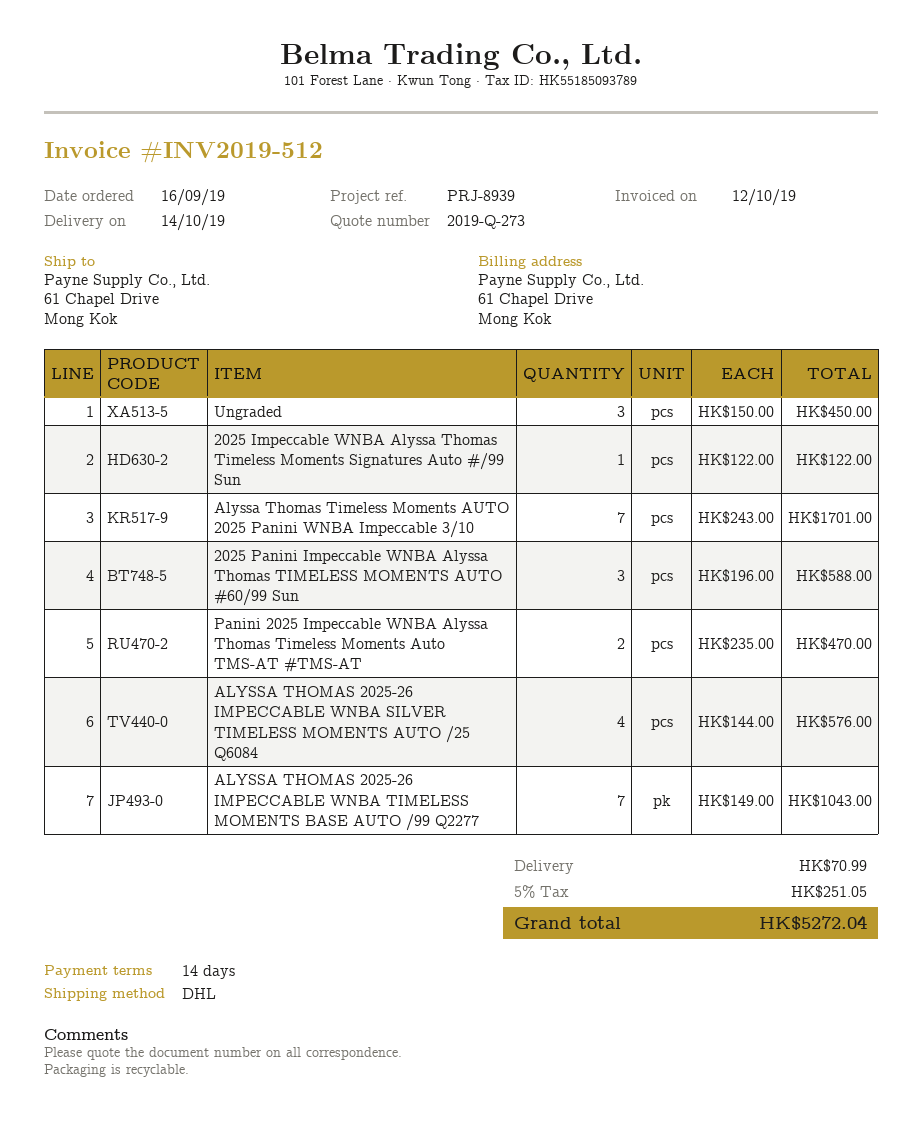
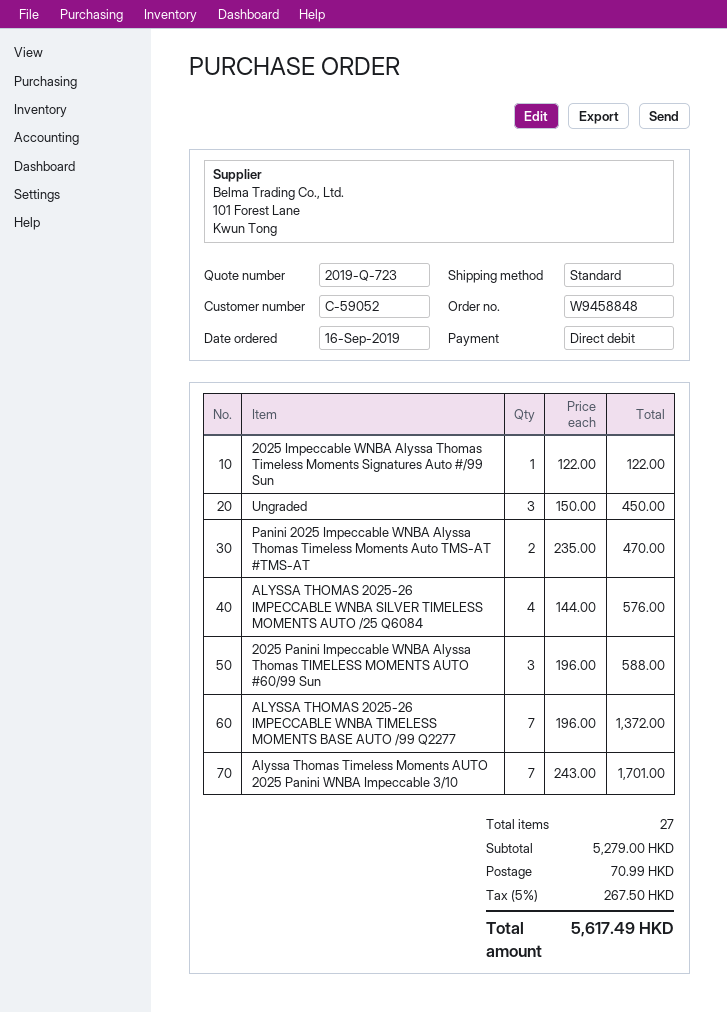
quote number: 2019-Q-273 -> 2019-Q-723
shipping method: DHL -> standard
ALYSSA THOMAS 2025-26 IMPECCABLE WNBA TIMELESS MOMENTS BASE AUTO /99 Q2277: 7 x 149.00 = 1043.00 -> 7 x 196.00 = 1372.00
tax: 5% = 251.05 -> 5% = 267.50
total: 5272.04 -> 5617.49

